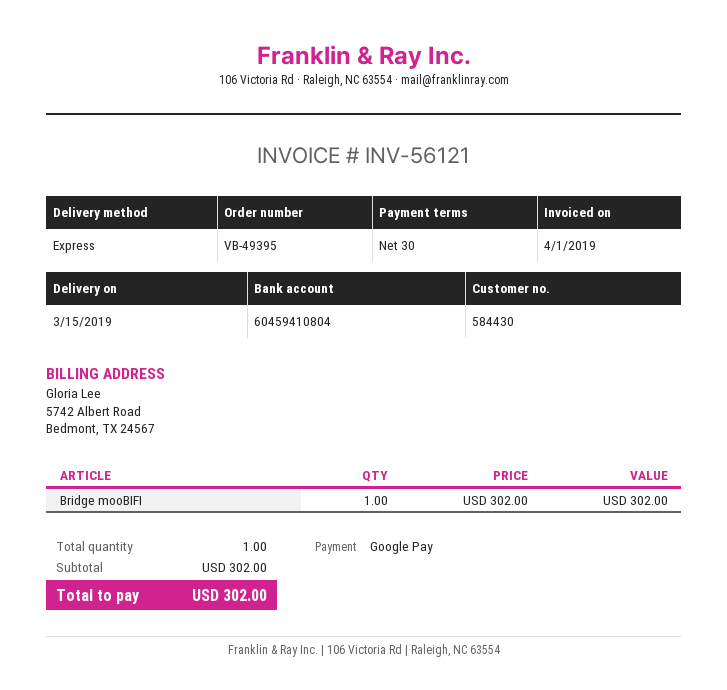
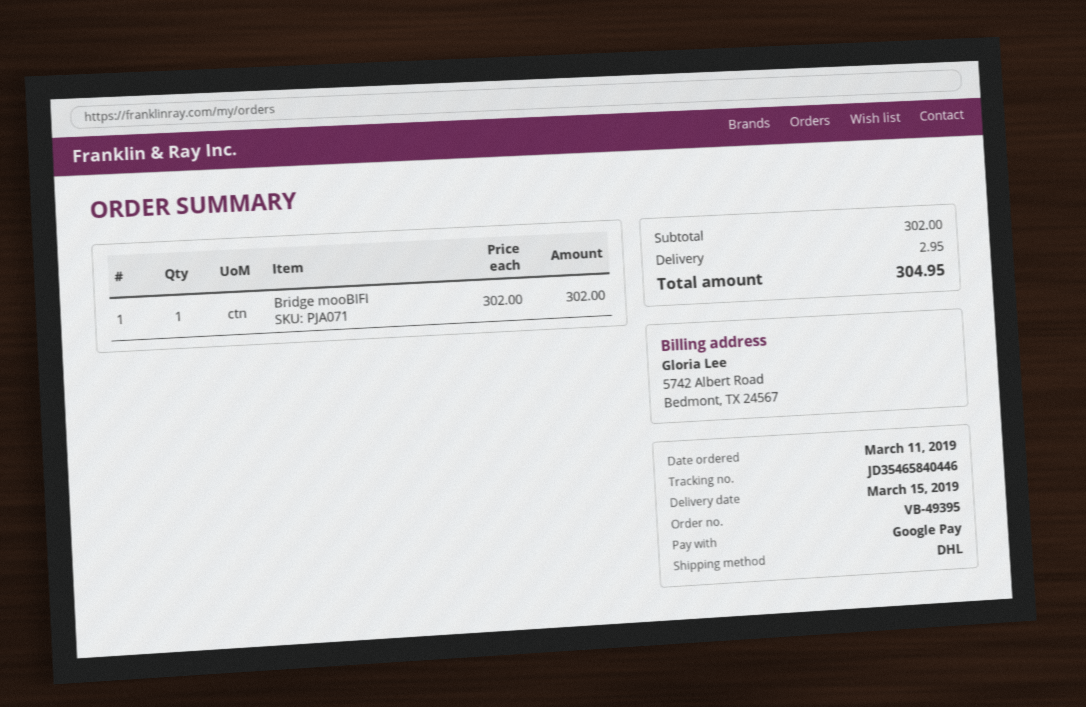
shipping method: express -> DHL
shipping: none -> 2.95
total: 302.00 -> 304.95

